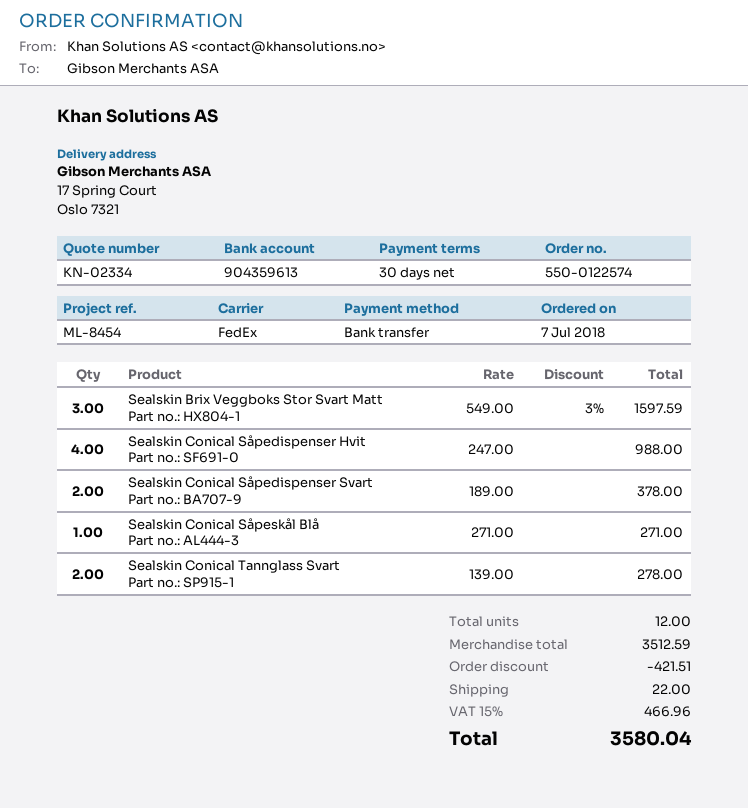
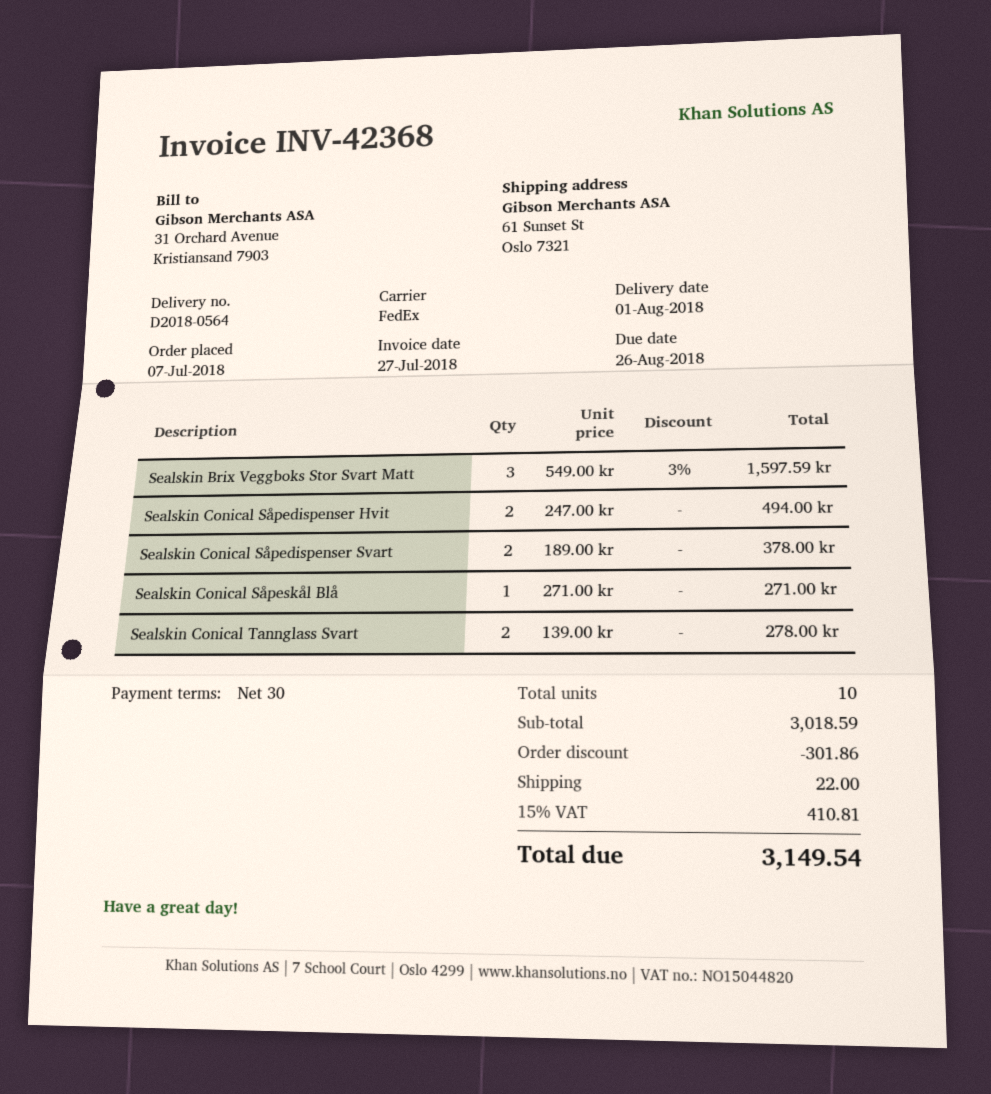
ship to: 17 Spring Court, Oslo 7321 -> 61 Sunset St, Oslo 7321
Sealskin Conical Såpedispenser Hvit: 4 x 247.00 = 988.00 -> 2 x 247.00 = 494.00
total quantity: 12 -> 10
subtotal: 3512.59 -> 3018.59
discount: 421.51 -> 301.86
tax: 15% = 466.96 -> 15% = 410.81
total: 3580.04 -> 3149.54

